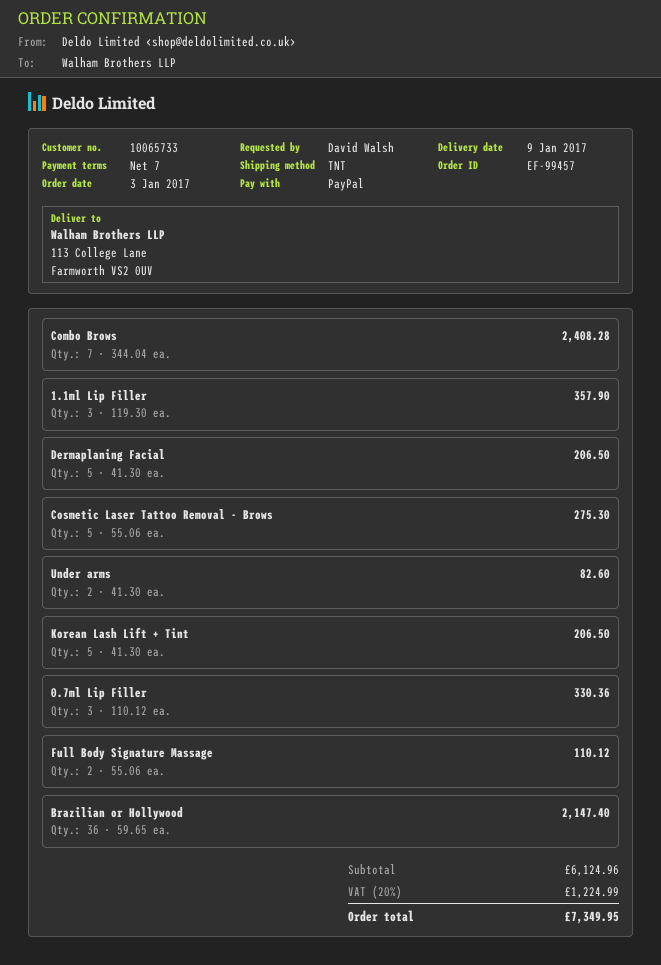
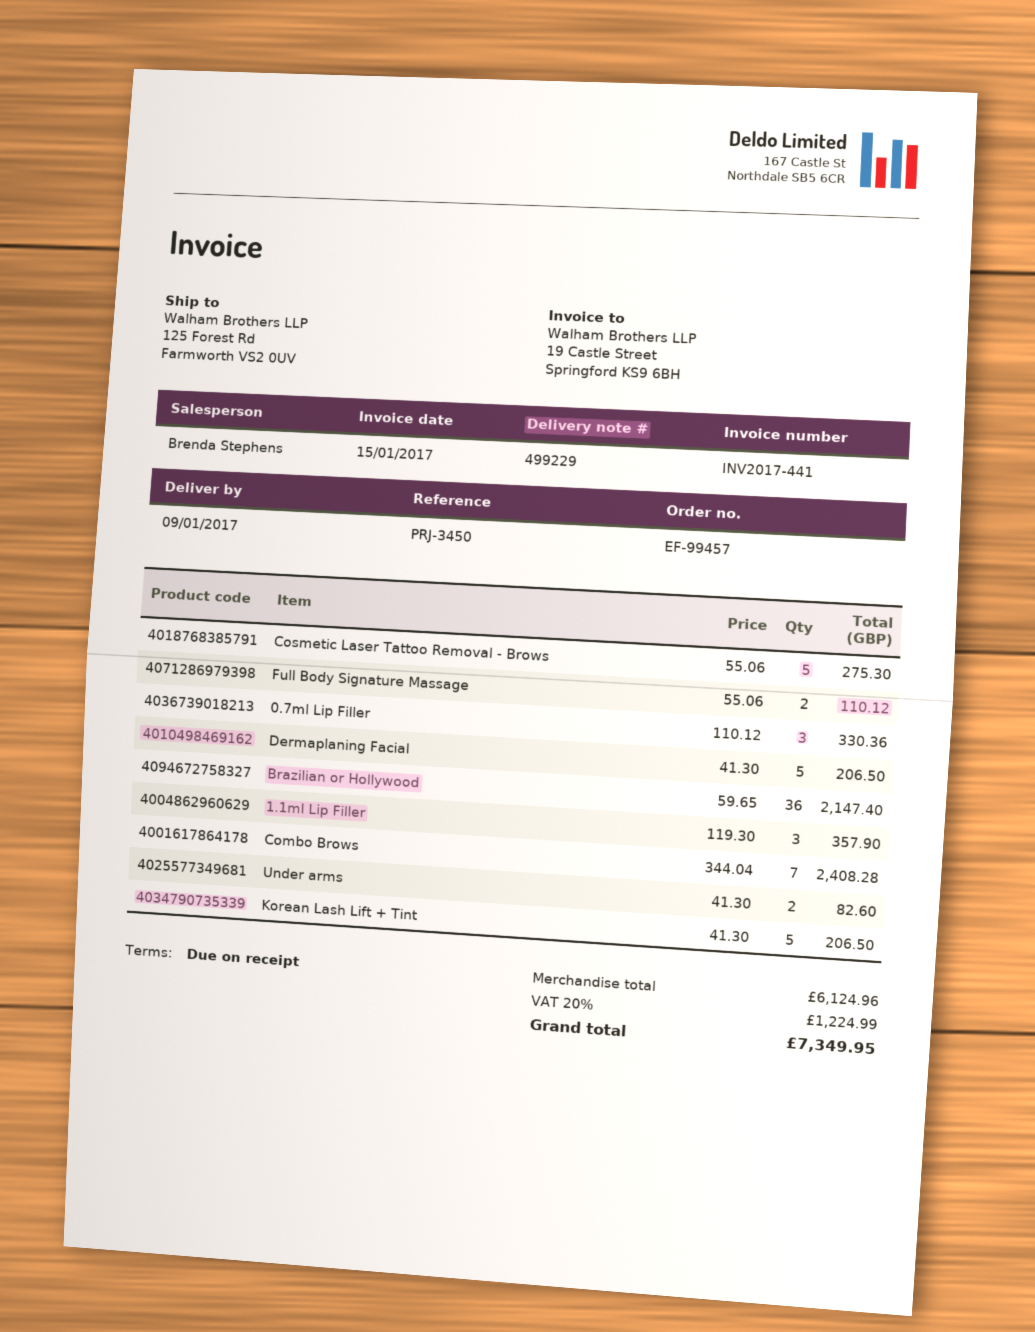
payment terms: 7 days -> on receipt
ship to: 113 College Lane, Farmworth VS2 0UV -> 125 Forest Rd, Farmworth VS2 0UV

